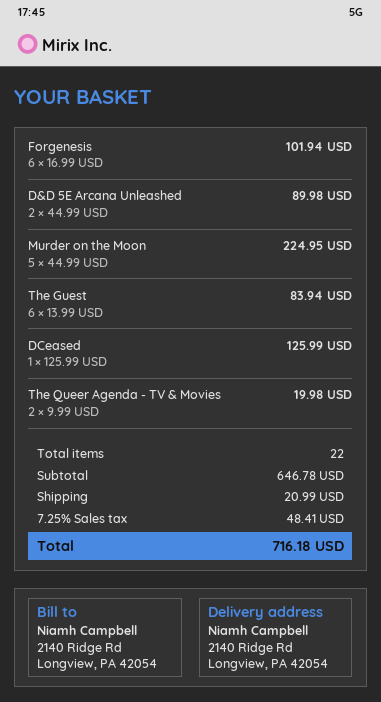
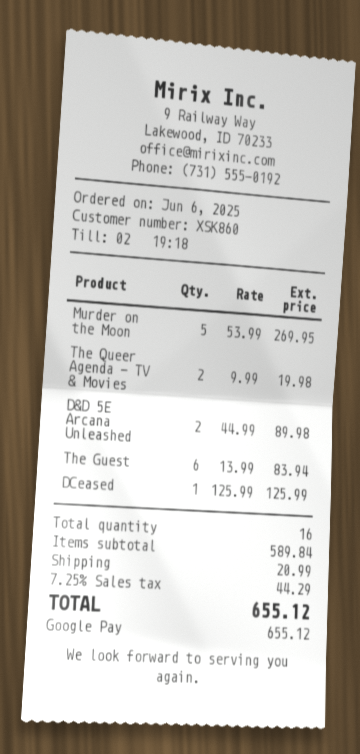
Forgenesis: 6 x 16.99 = 101.94 -> none
Murder on the Moon: 5 x 44.99 = 224.95 -> 5 x 53.99 = 269.95
total quantity: 22 -> 16
subtotal: 646.78 -> 589.84
tax: 7.25% = 48.41 -> 7.25% = 44.29
total: 716.18 -> 655.12

